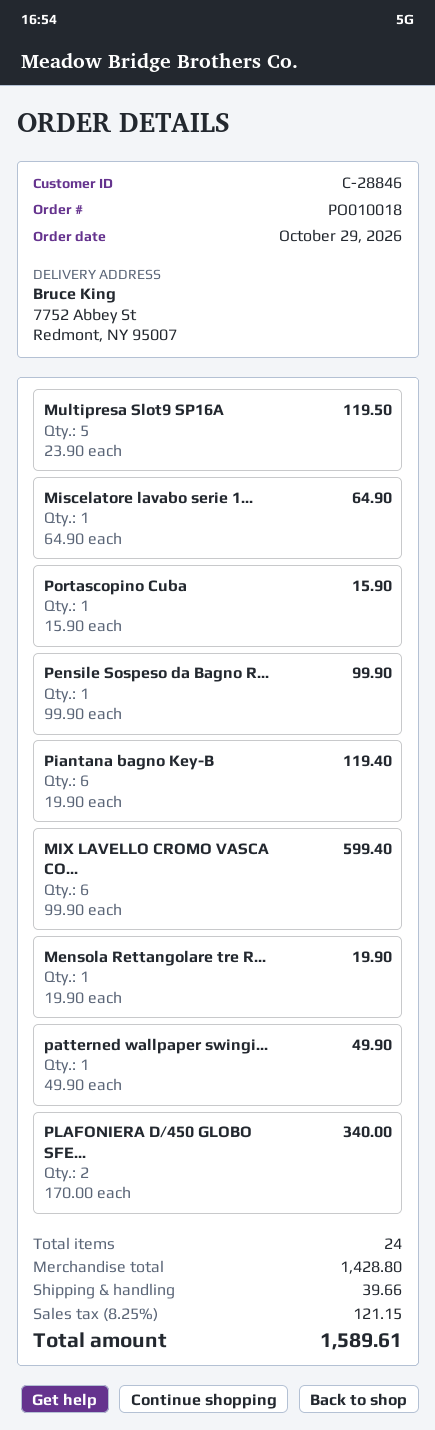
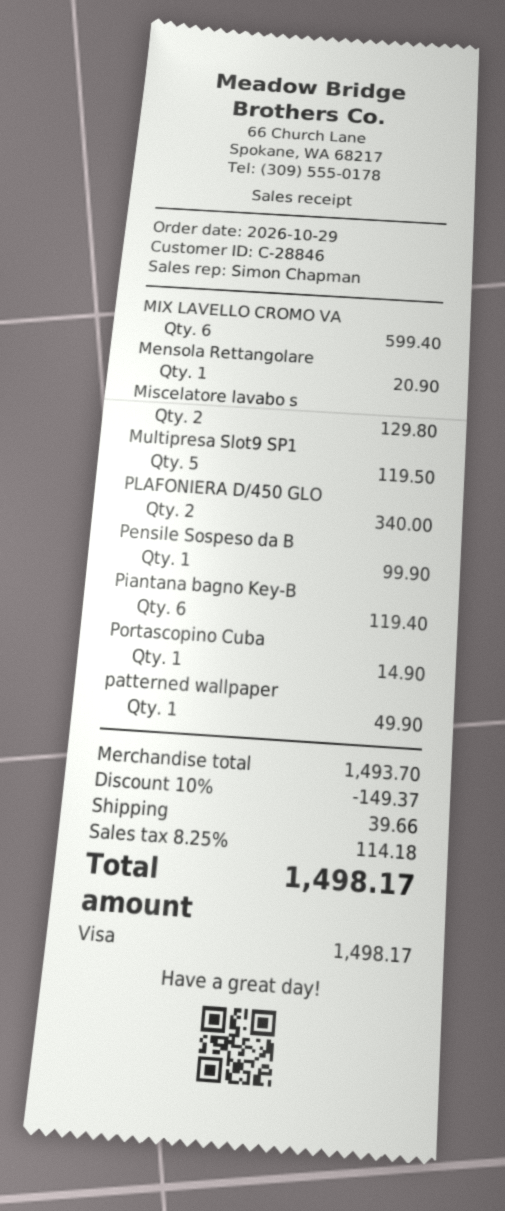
Miscelatore lavabo serie 1...: 1 for 64.90 -> 2 for 129.80
Portascopino Cuba: 1 for 15.90 -> 1 for 14.90
Mensola Rettangolare tre R...: 1 for 19.90 -> 1 for 20.90
subtotal: 1428.80 -> 1493.70
discount: none -> 10% = 149.37
tax: 8.25% = 121.15 -> 8.25% = 114.18
total: 1589.61 -> 1498.17

